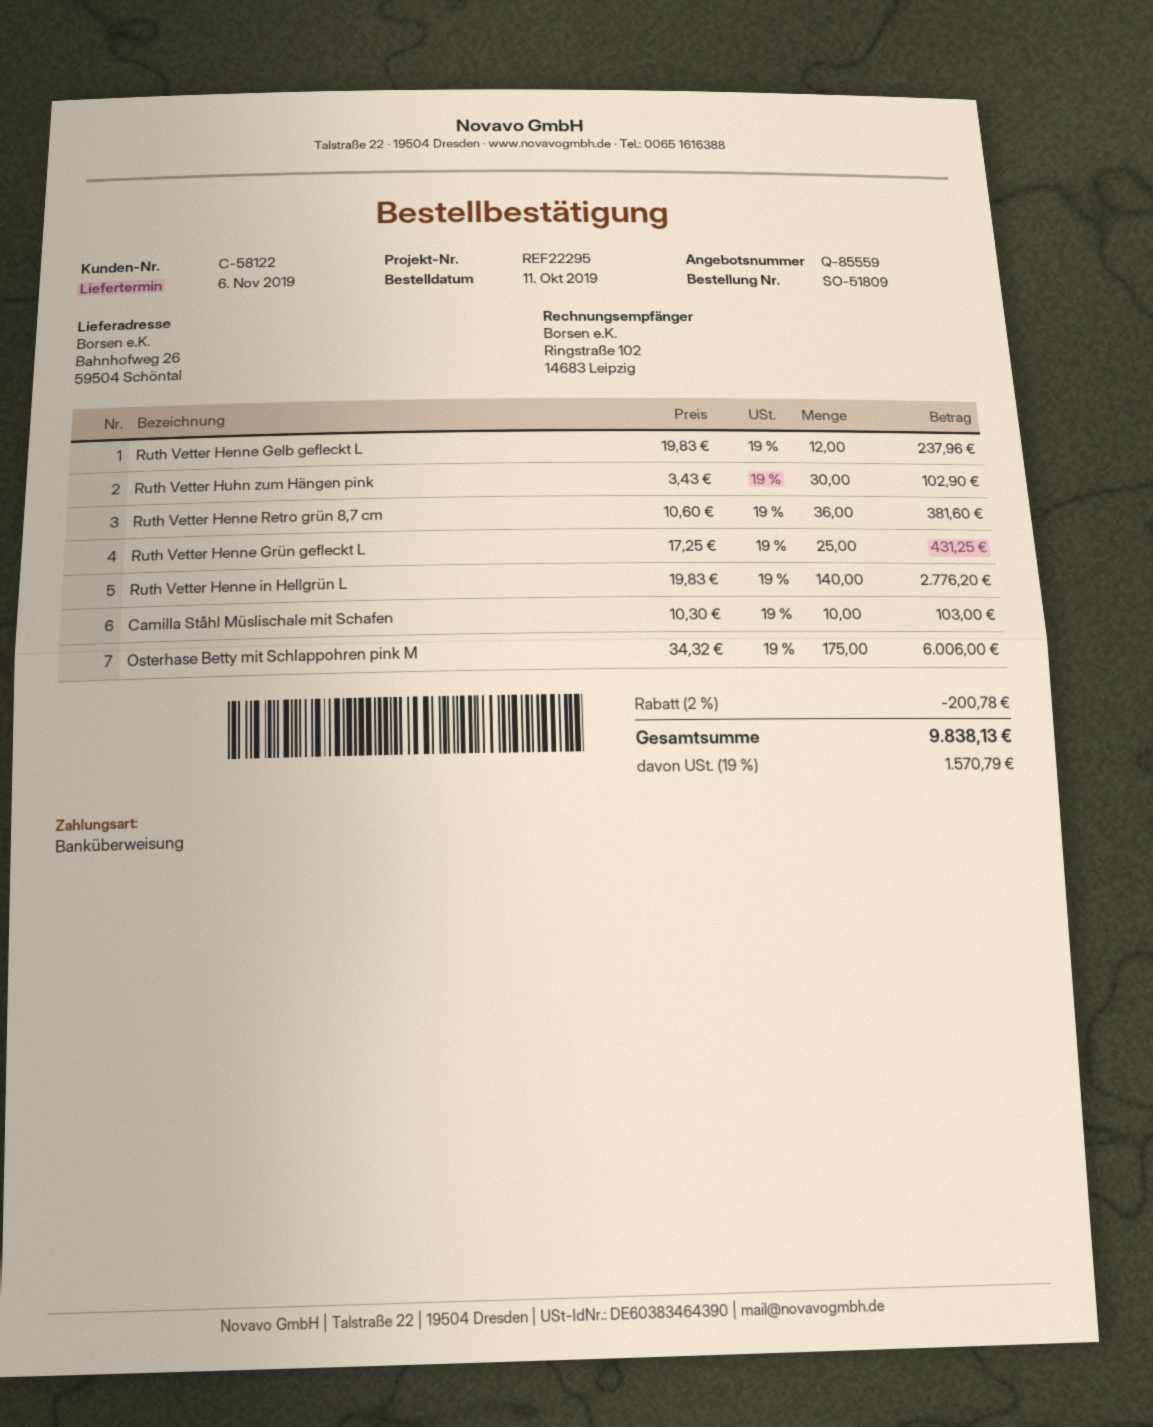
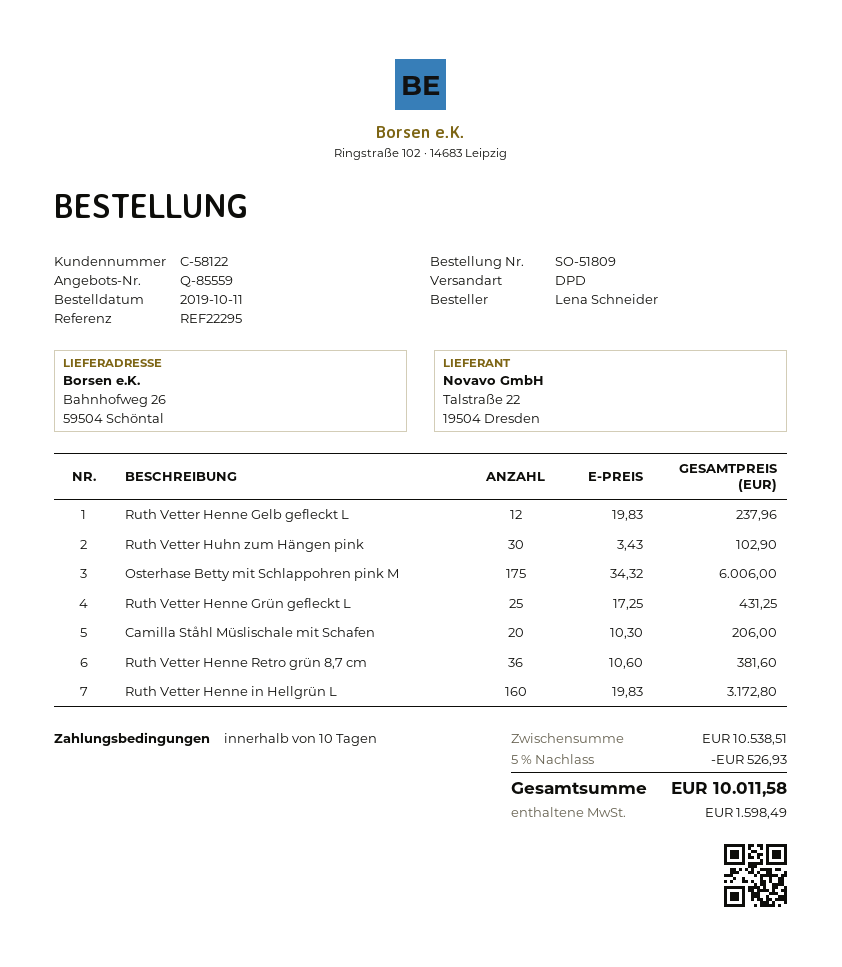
Ruth Vetter Henne in Hellgrün L: 140 x 19.83 = 2776.20 -> 160 x 19.83 = 3172.80
Camilla Ståhl Müslischale mit Schafen: 10 x 10.30 = 103.00 -> 20 x 10.30 = 206.00
discount: 2% = 200.78 -> 5% = 526.93
tax: 1570.79 -> 1598.49
total: 9838.13 -> 10011.58

